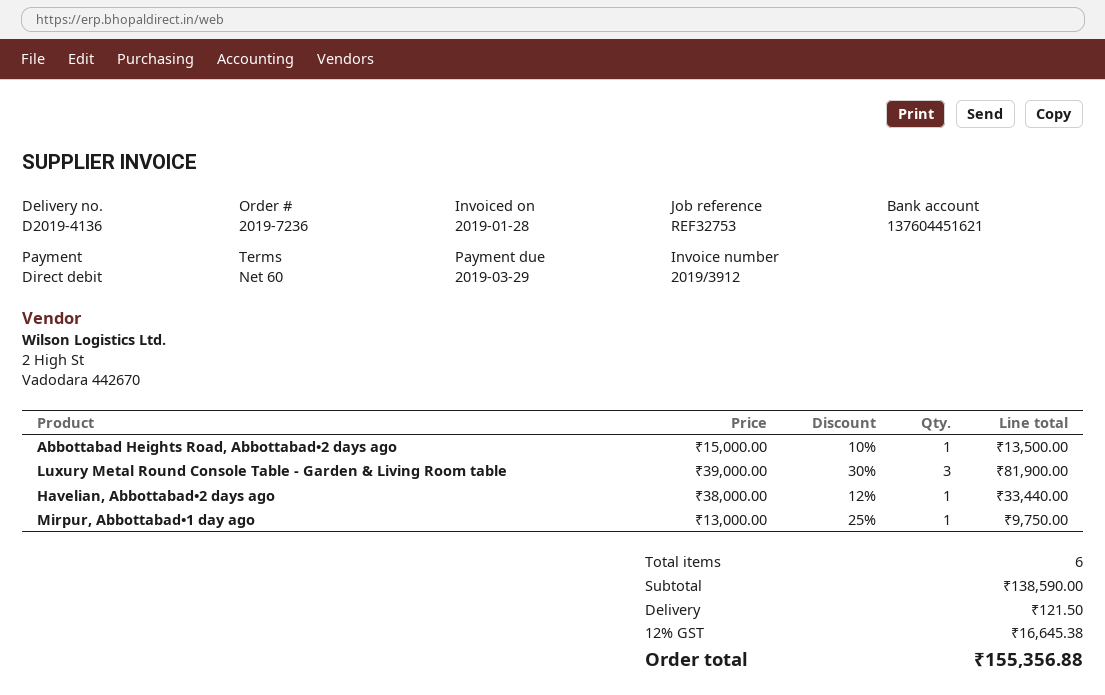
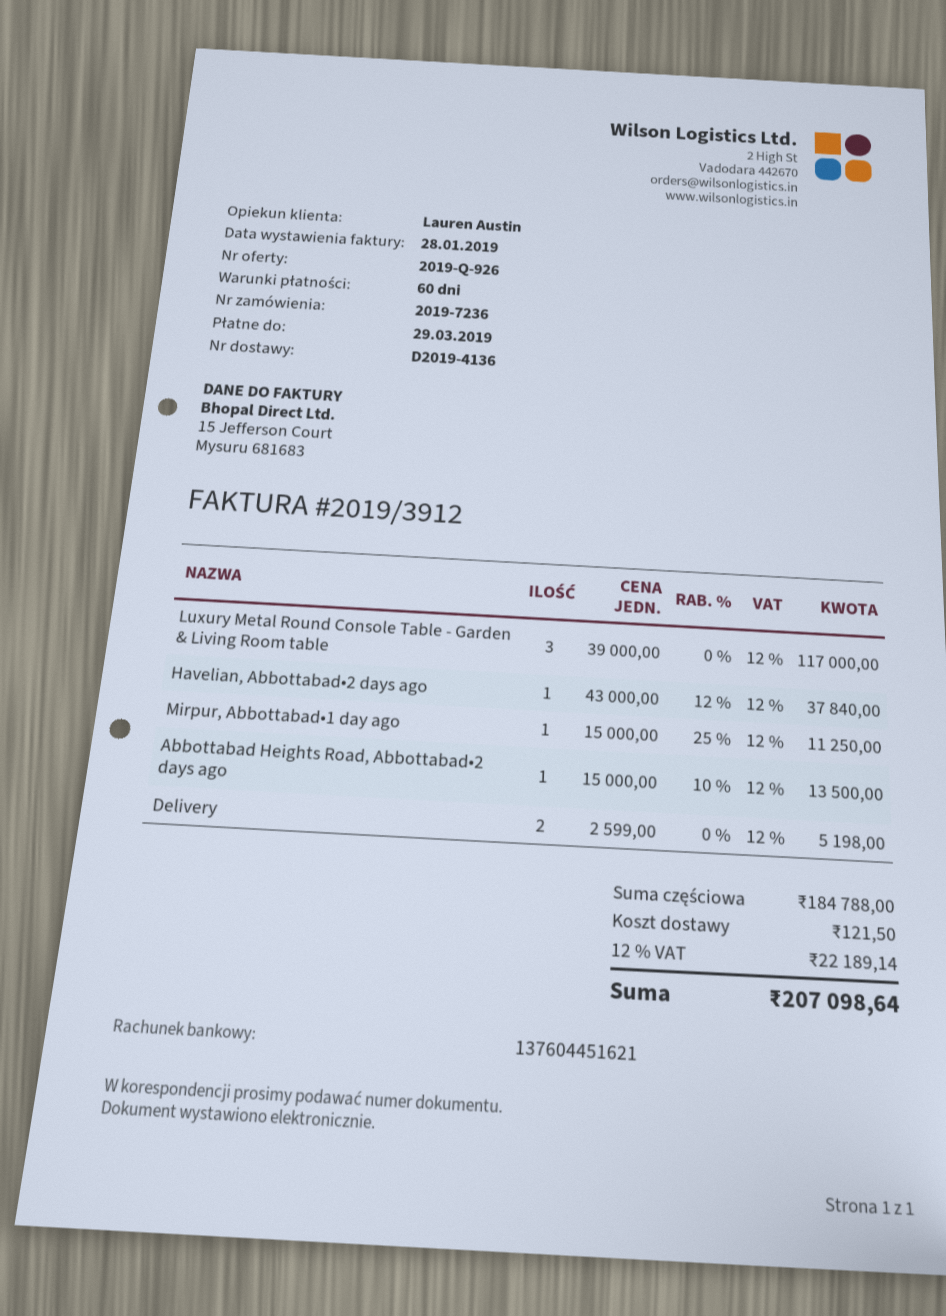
Luxury Metal Round Console Table - Garden & Living Room table: 3 x 39000.00 - 30% = 81900.00 -> 3 x 39000.00 = 117000.00
Havelian, Abbottabad•2 days ago: 1 x 38000.00 - 12% = 33440.00 -> 1 x 43000.00 - 12% = 37840.00
Mirpur, Abbottabad•1 day ago: 1 x 13000.00 - 25% = 9750.00 -> 1 x 15000.00 - 25% = 11250.00
Delivery: none -> 2 x 2599.00 = 5198.00
subtotal: 138590.00 -> 184788.00
tax: 12% = 16645.38 -> 12% = 22189.14
total: 155356.88 -> 207098.64

